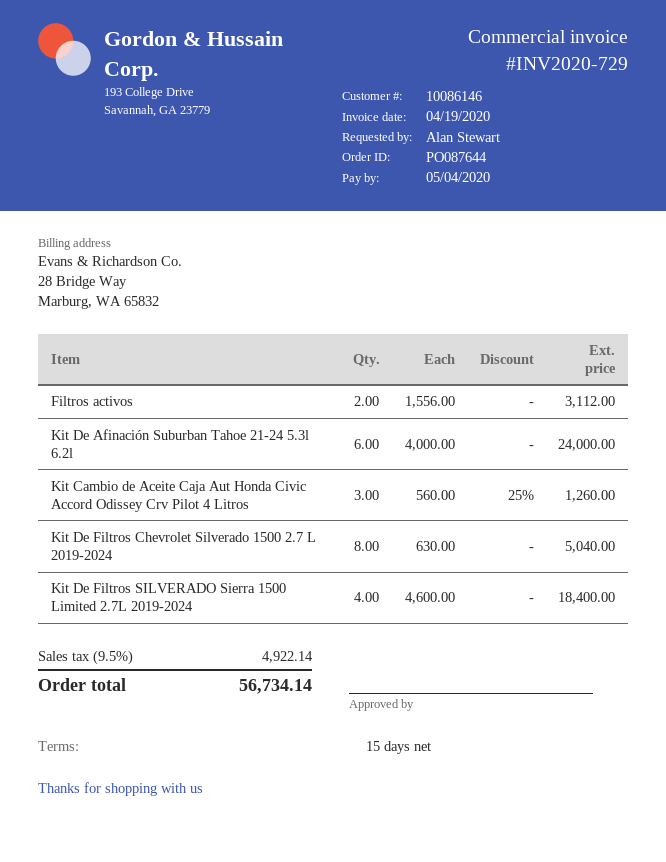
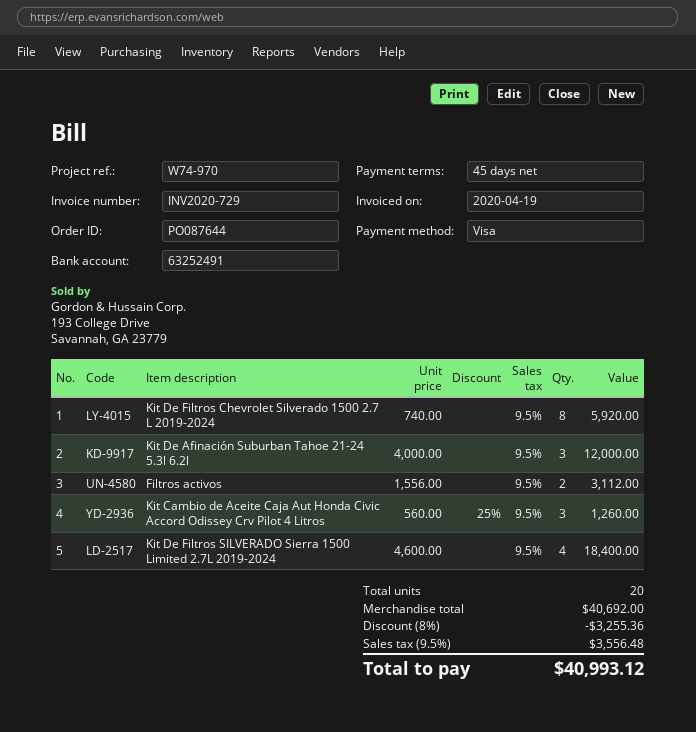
payment terms: 15 days -> 45 days
Kit De Afinación Suburban Tahoe 21-24 5.3l 6.2l: 6 x 4000.00 = 24000.00 -> 3 x 4000.00 = 12000.00
Kit De Filtros Chevrolet Silverado 1500 2.7 L 2019-2024: 8 x 630.00 = 5040.00 -> 8 x 740.00 = 5920.00
discount: none -> 8% = 3255.36
tax: 9.5% = 4922.14 -> 9.5% = 3556.48
total: 56734.14 -> 40993.12

